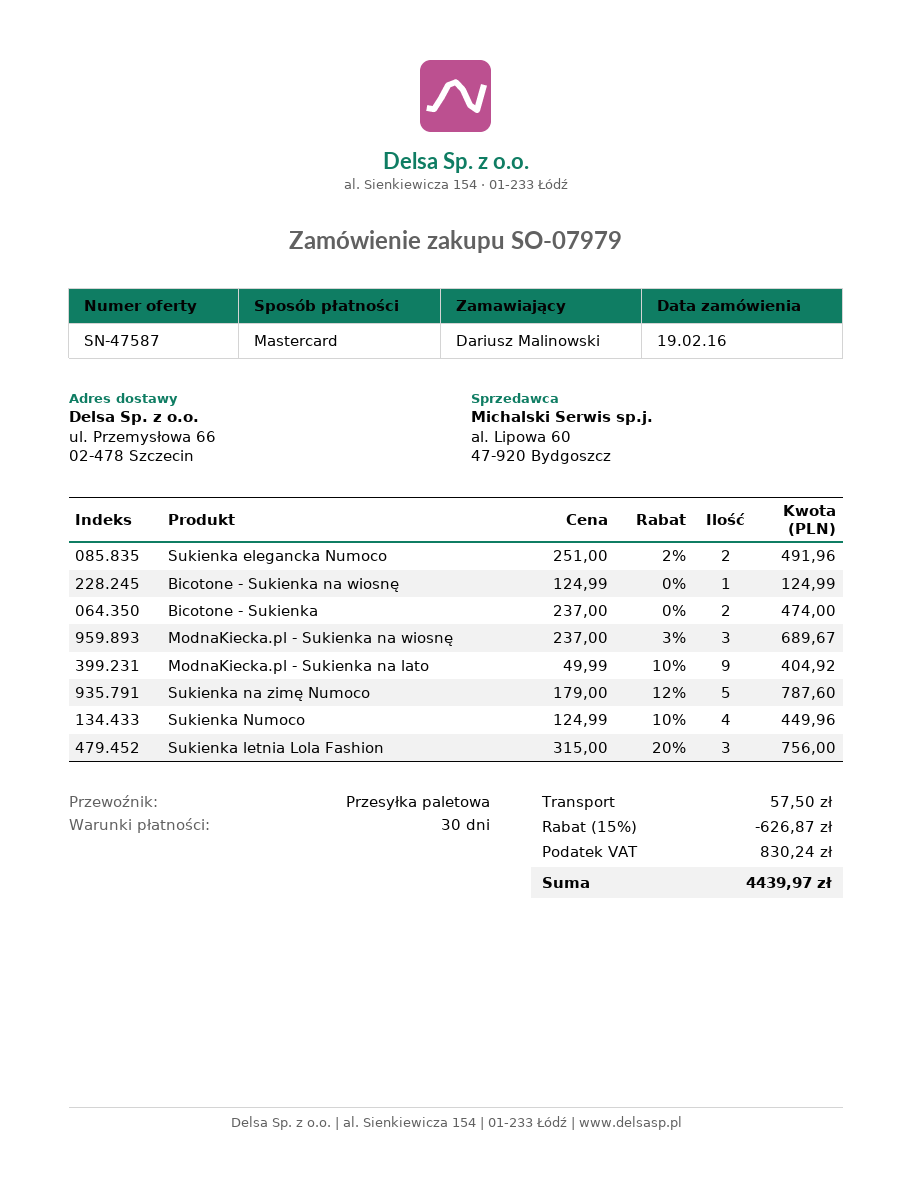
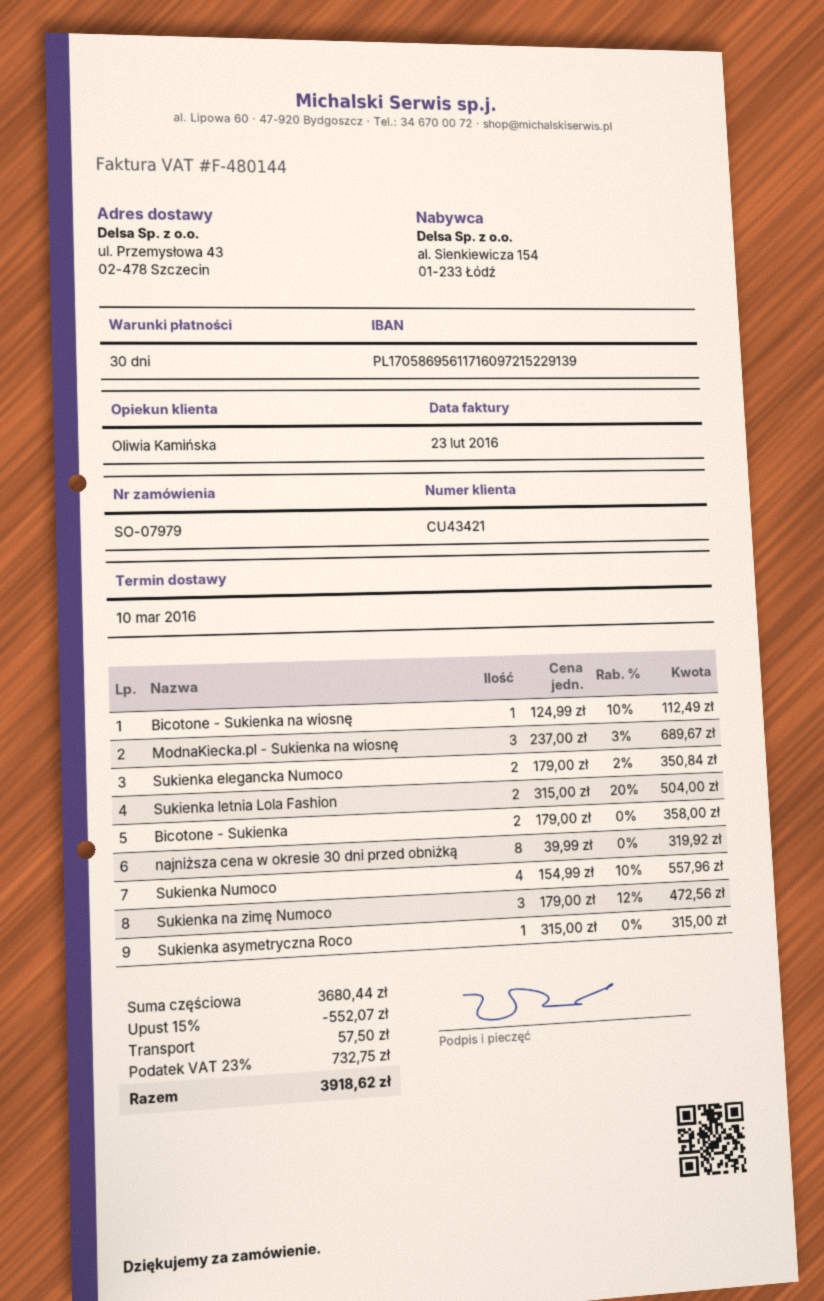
ship to: ul. Przemysłowa 66, 02-478 Szczecin -> ul. Przemysłowa 43, 02-478 Szczecin
Sukienka elegancka Numoco: 2 x 251.00 - 2% = 491.96 -> 2 x 179.00 - 2% = 350.84
Bicotone - Sukienka na wiosnę: 1 x 124.99 = 124.99 -> 1 x 124.99 - 10% = 112.49
Bicotone - Sukienka: 2 x 237.00 = 474.00 -> 2 x 179.00 = 358.00
ModnaKiecka.pl - Sukienka na lato: 9 x 49.99 - 10% = 404.92 -> none
Sukienka na zimę Numoco: 5 x 179.00 - 12% = 787.60 -> 3 x 179.00 - 12% = 472.56
Sukienka Numoco: 4 x 124.99 - 10% = 449.96 -> 4 x 154.99 - 10% = 557.96
Sukienka letnia Lola Fashion: 3 x 315.00 - 20% = 756.00 -> 2 x 315.00 - 20% = 504.00
najniższa cena w okresie 30 dni przed obniżką: none -> 8 x 39.99 = 319.92
Sukienka asymetryczna Roco: none -> 1 x 315.00 = 315.00
discount: 15% = 626.87 -> 15% = 552.07
tax: 830.24 -> 732.75
total: 4439.97 -> 3918.62

